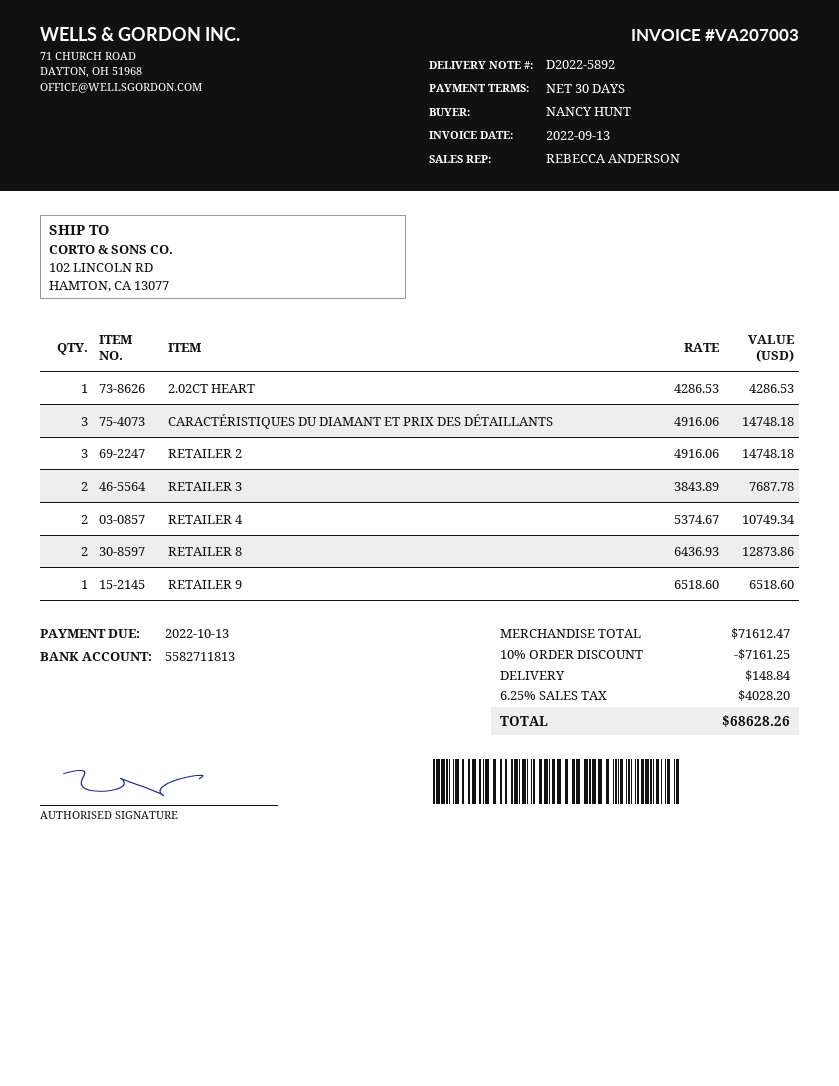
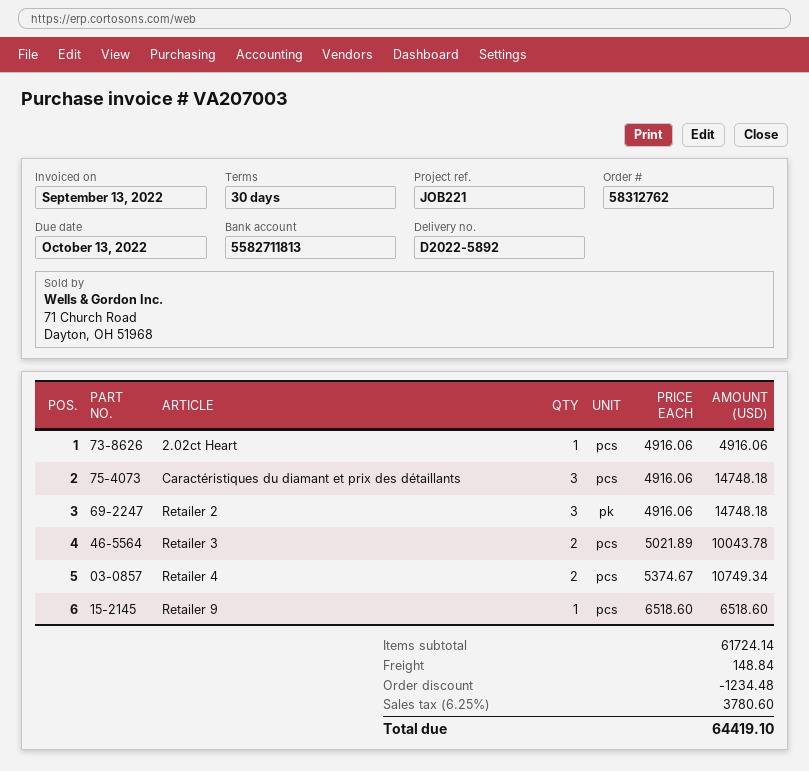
2.02CT HEART: 1 x 4286.53 = 4286.53 -> 1 x 4916.06 = 4916.06
RETAILER 3: 2 x 3843.89 = 7687.78 -> 2 x 5021.89 = 10043.78
RETAILER 8: 2 x 6436.93 = 12873.86 -> none
subtotal: 71612.47 -> 61724.14
discount: 7161.25 -> 1234.48
tax: 6.25% = 4028.20 -> 6.25% = 3780.60
total: 68628.26 -> 64419.10

